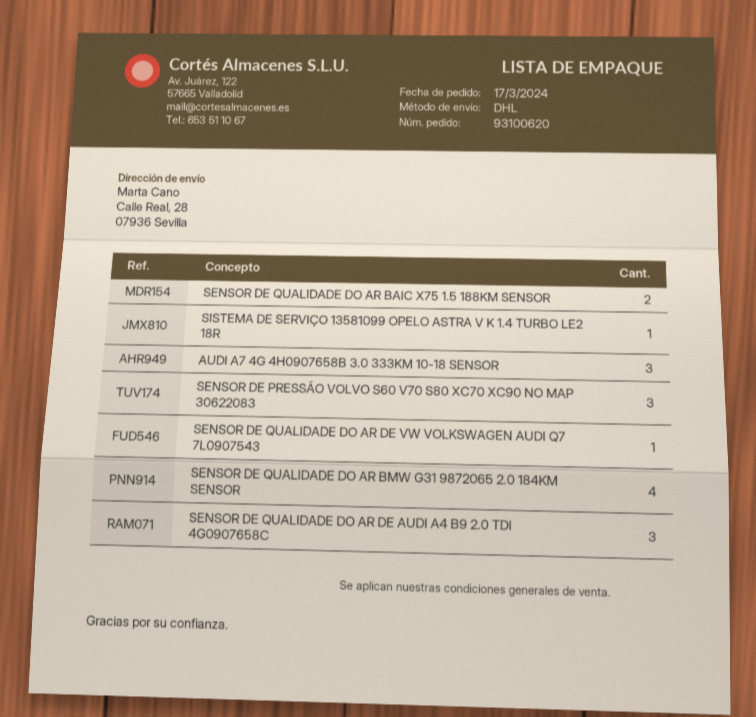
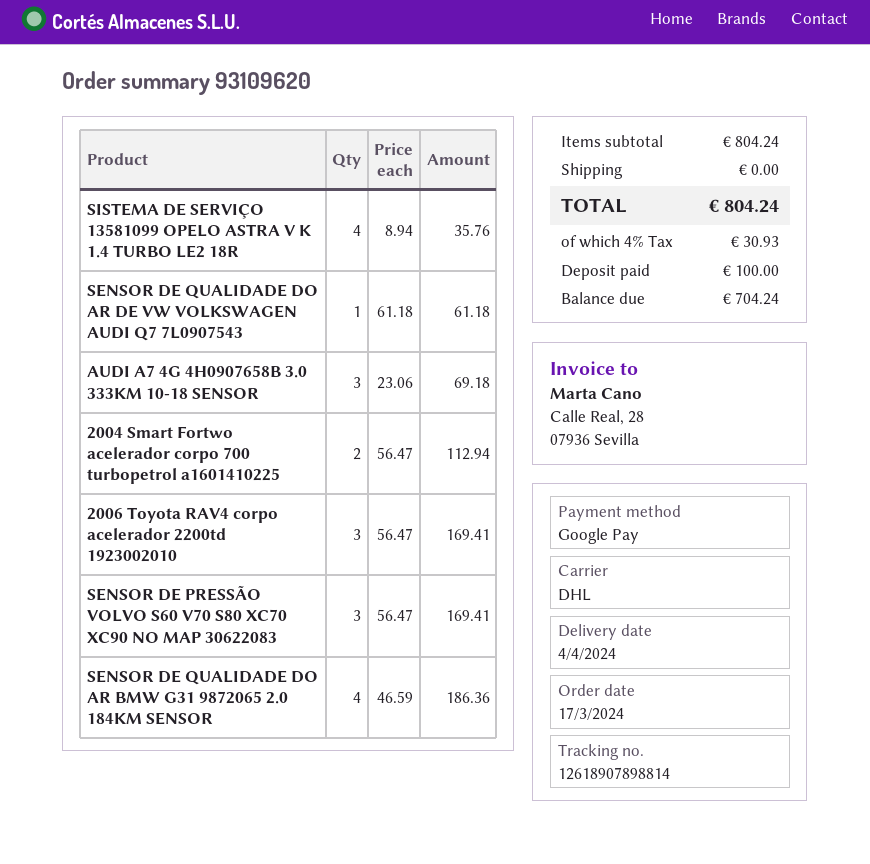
order number: 93100620 -> 93109620
SENSOR DE QUALIDADE DO AR BAIC X75 1.5 188KM SENSOR: 2 -> none
SISTEMA DE SERVIÇO 13581099 OPELO ASTRA V K 1.4 TURBO LE2 18R: 1 -> 4
SENSOR DE QUALIDADE DO AR DE AUDI A4 B9 2.0 TDI 4G0907658C: 3 -> none
2004 Smart Fortwo acelerador corpo 700 turbopetrol a1601410225: none -> 2
2006 Toyota RAV4 corpo acelerador 2200td 1923002010: none -> 3

